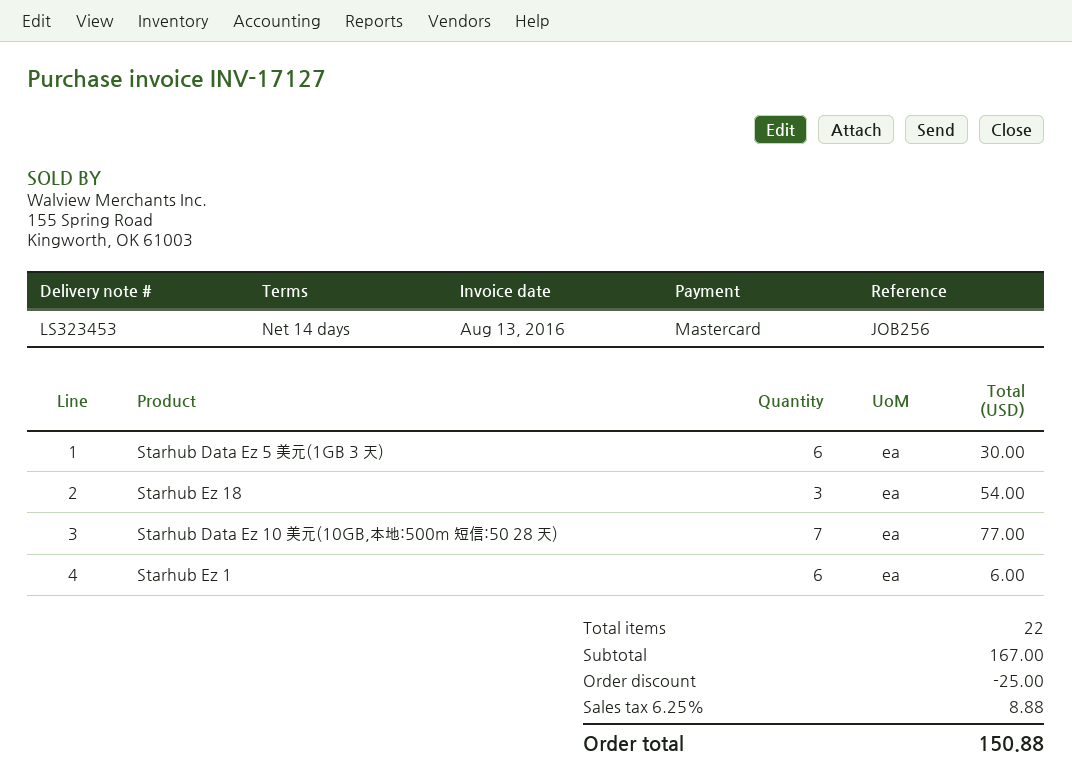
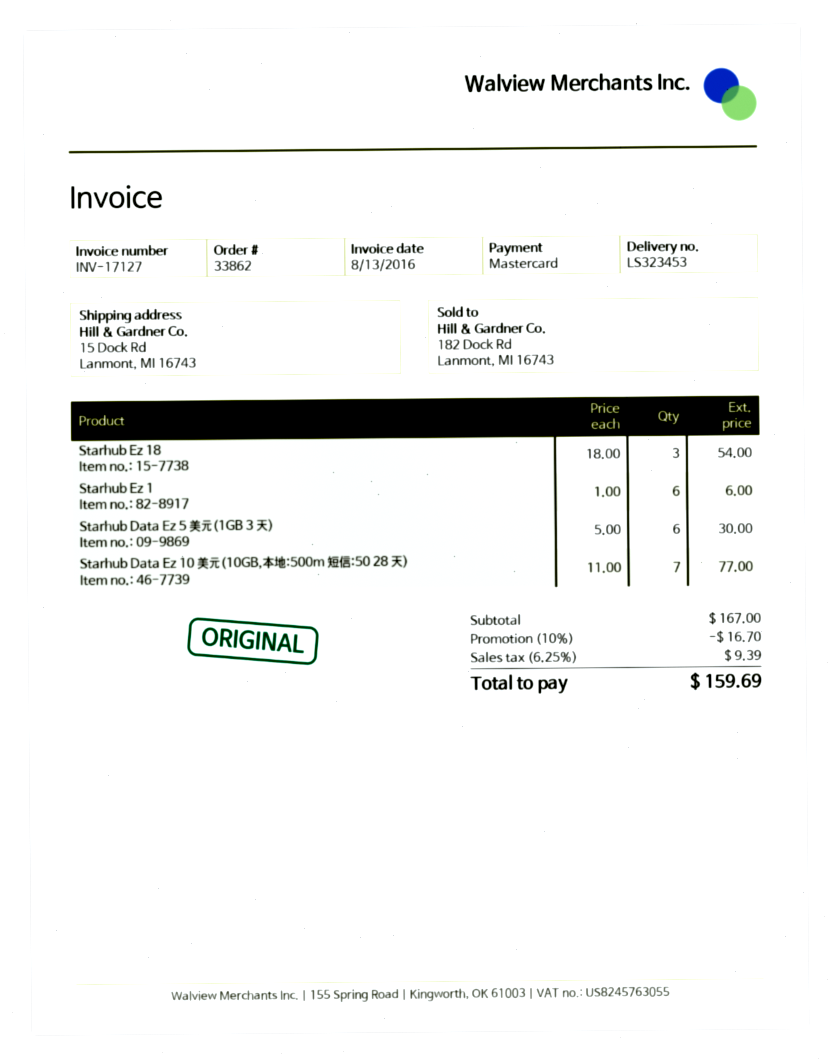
discount: 25.00 -> 16.70
tax: 6.25% = 8.88 -> 6.25% = 9.39
total: 150.88 -> 159.69

